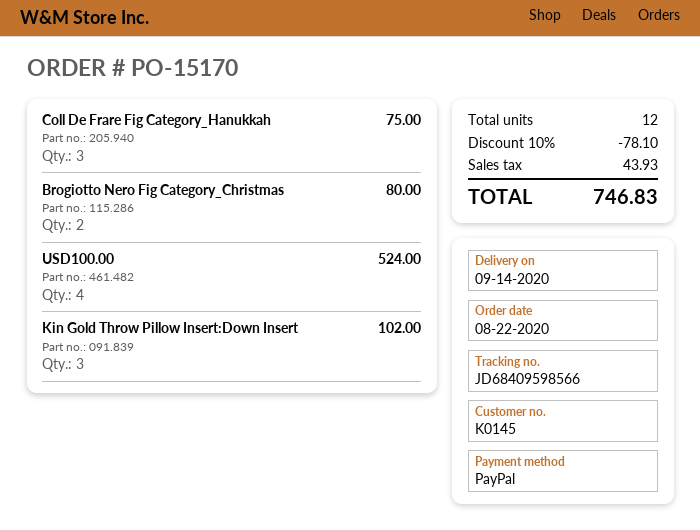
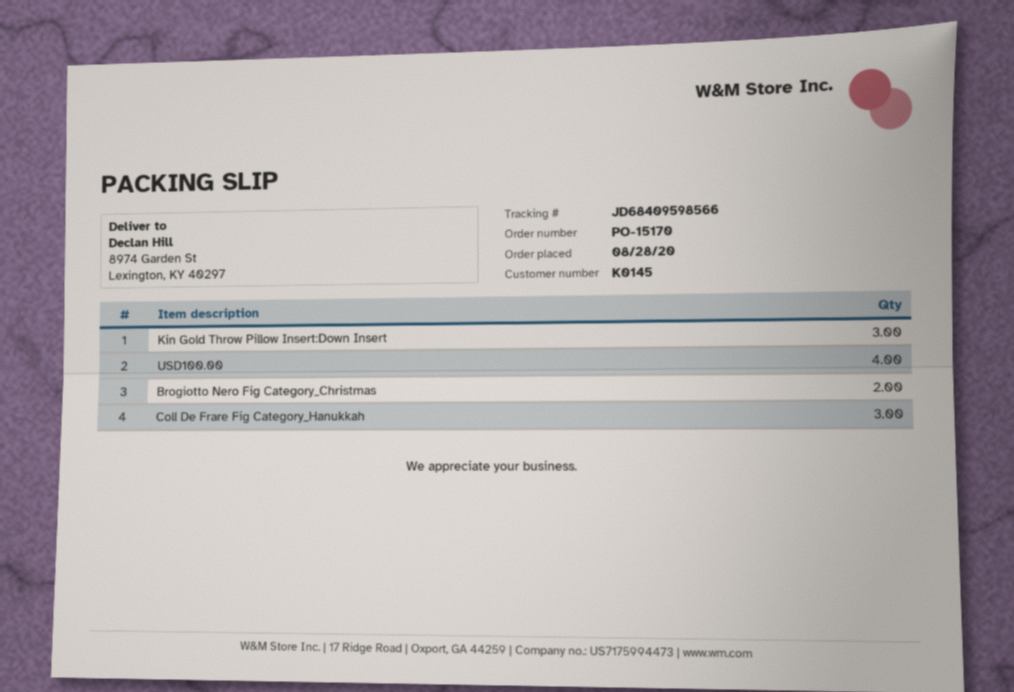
order date: 2020-08-22 -> 2020-08-28

